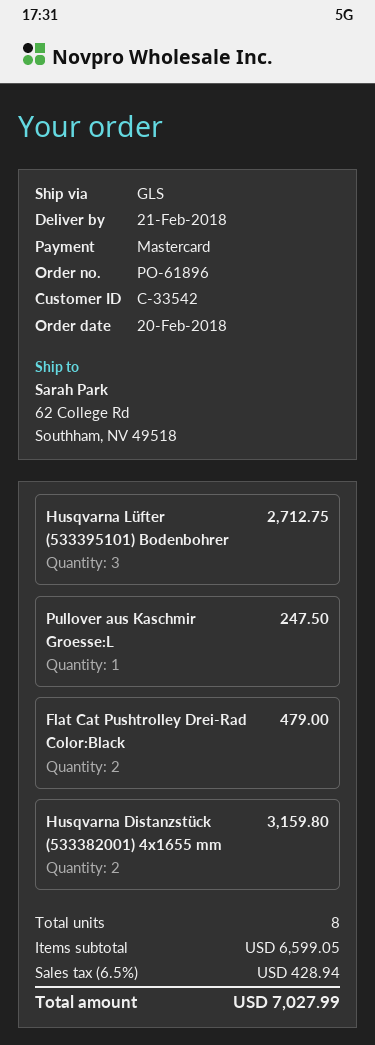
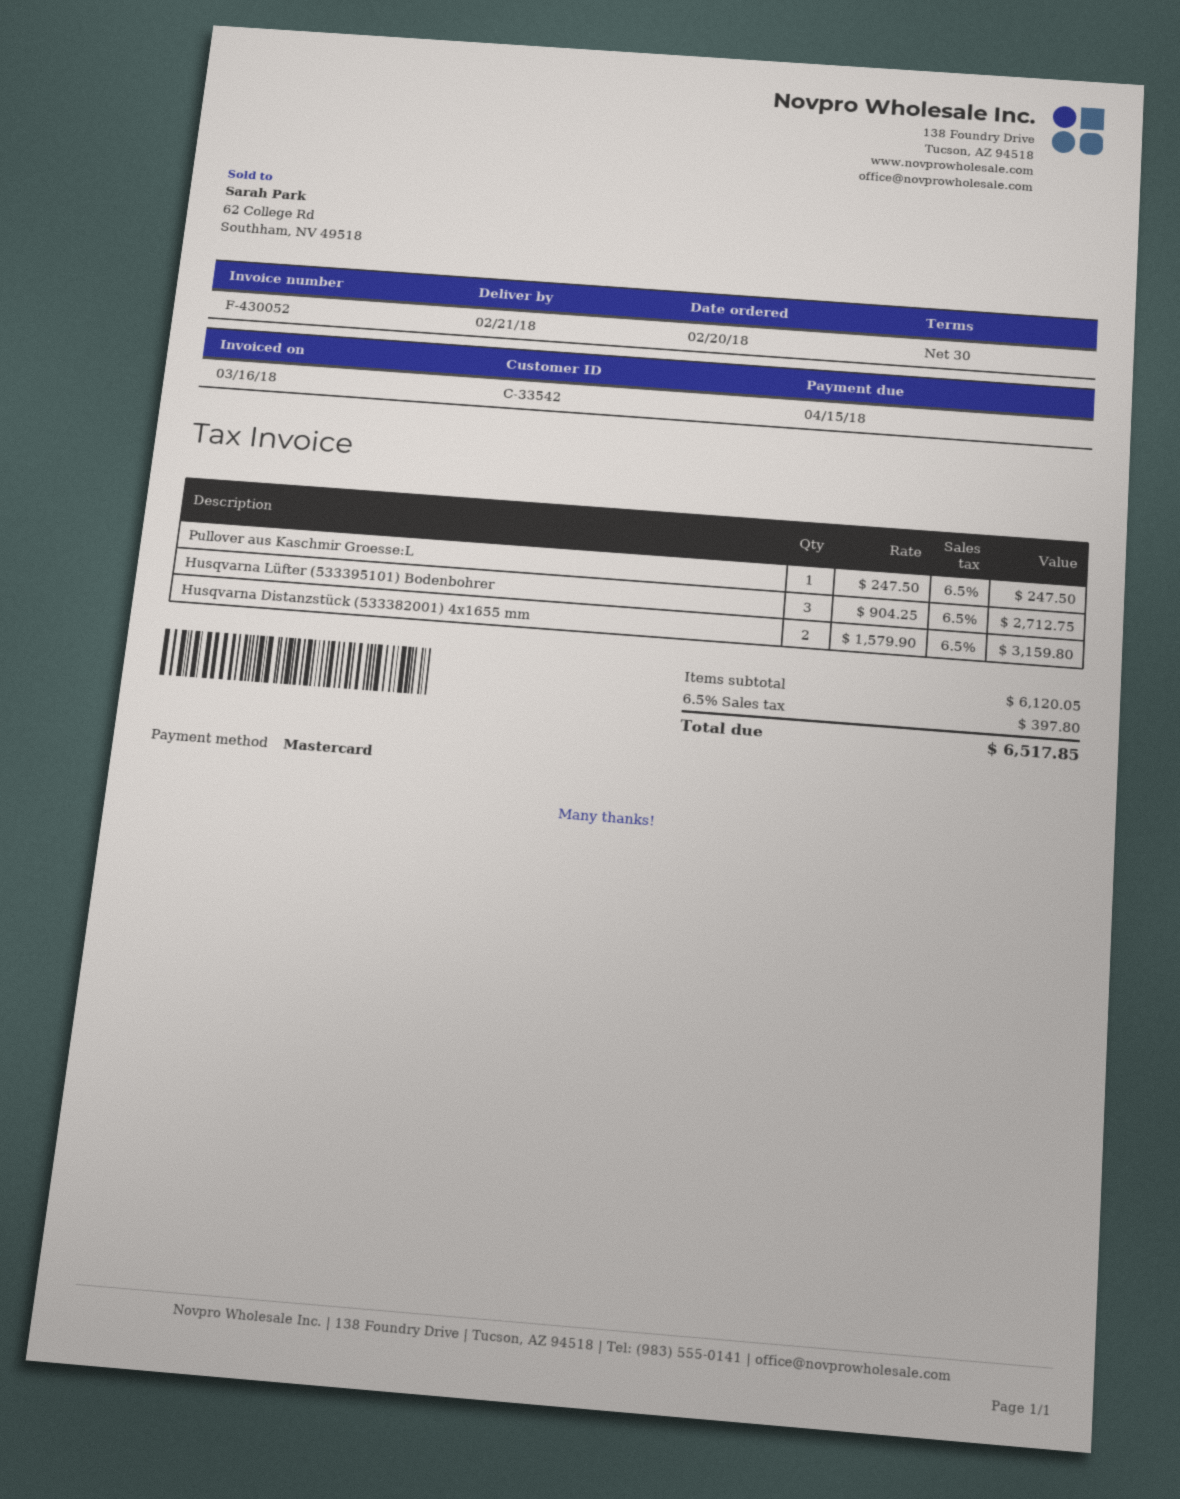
Flat Cat Pushtrolley Drei-Rad Color:Black: 2 for 479.00 -> none
subtotal: 6599.05 -> 6120.05
tax: 6.5% = 428.94 -> 6.5% = 397.80
total: 7027.99 -> 6517.85

